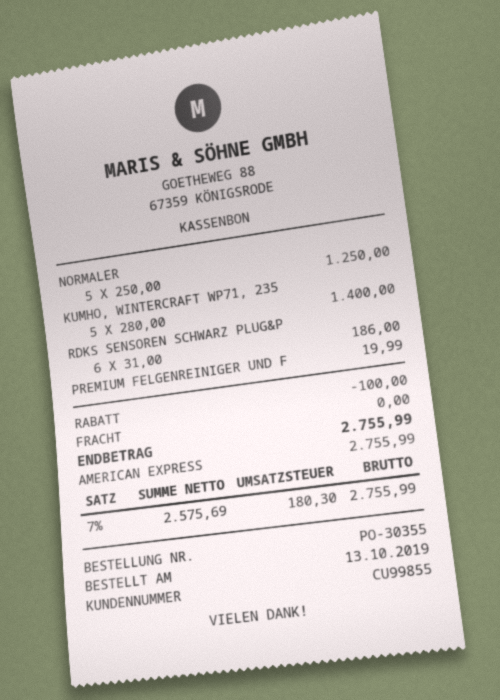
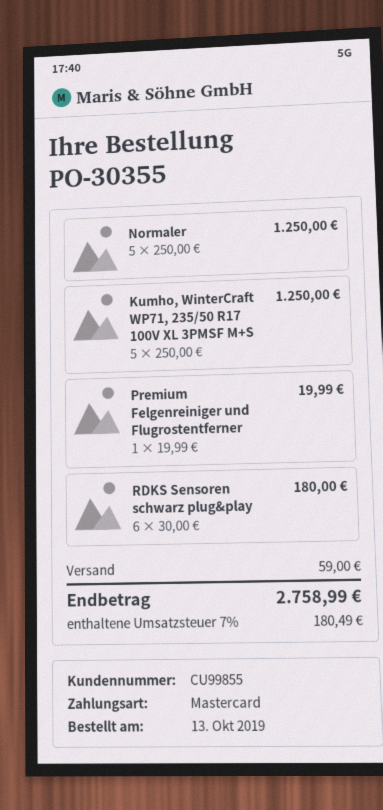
payment method: American Express -> Mastercard
KUMHO, WINTERCRAFT WP71, 235: 5 x 280.00 = 1400.00 -> 5 x 250.00 = 1250.00
RDKS SENSOREN SCHWARZ PLUG&P: 6 x 31.00 = 186.00 -> 6 x 30.00 = 180.00
discount: 100.00 -> none
shipping: 0.00 -> 59.00
tax: 7% = 180.30 -> 7% = 180.49
total: 2755.99 -> 2758.99

